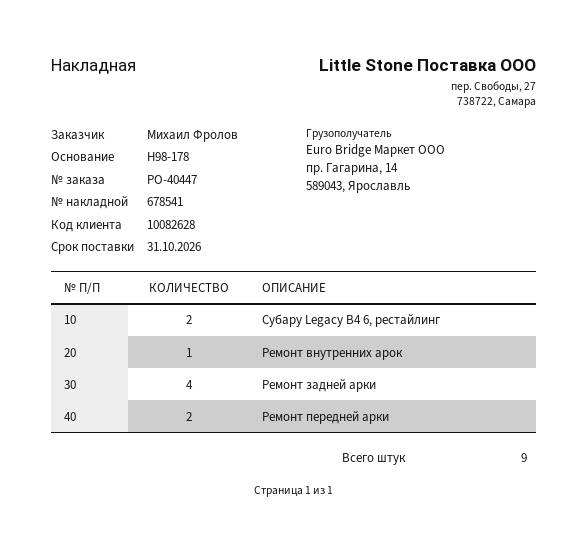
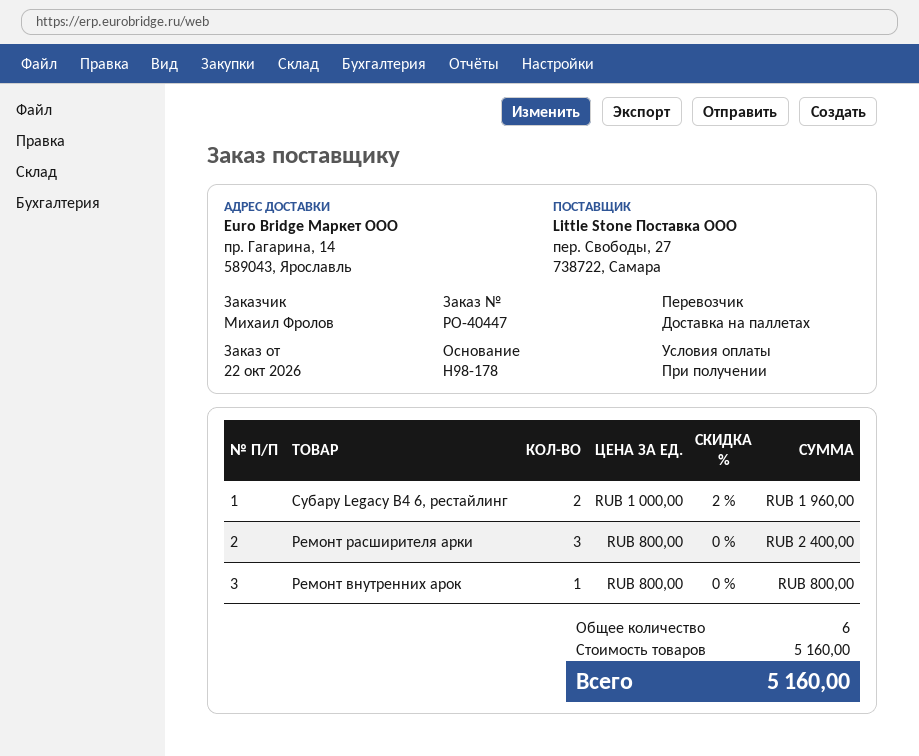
Ремонт задней арки: 4 -> none
Ремонт передней арки: 2 -> none
Ремонт расширителя арки: none -> 3
total quantity: 9 -> 6

